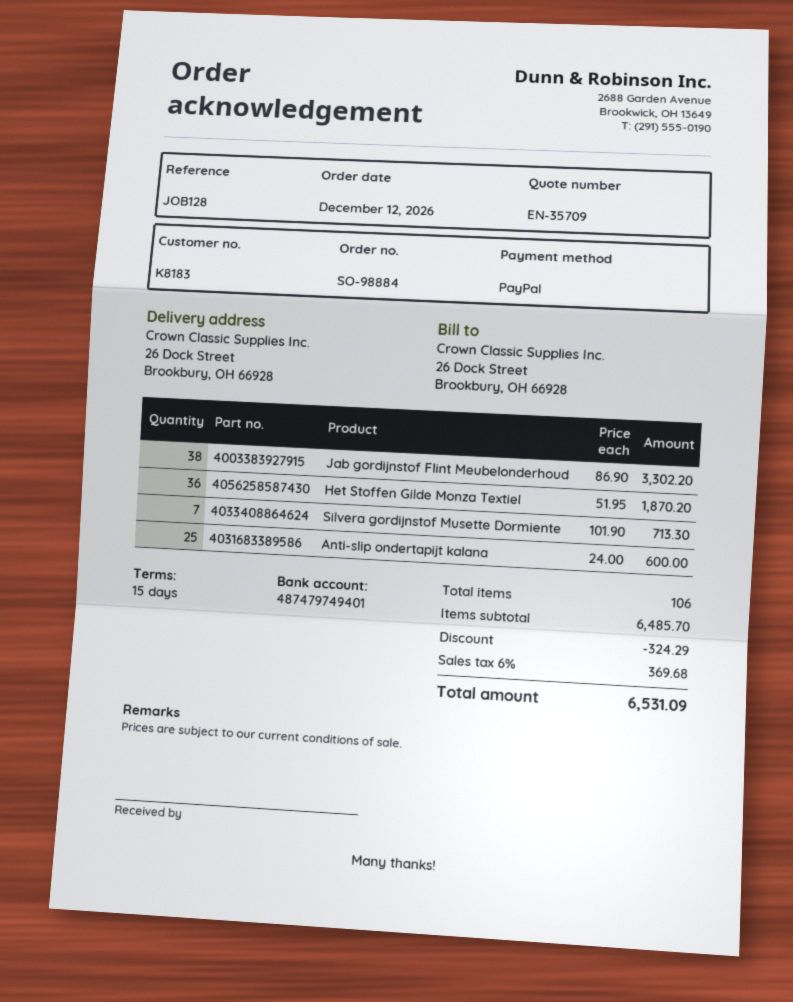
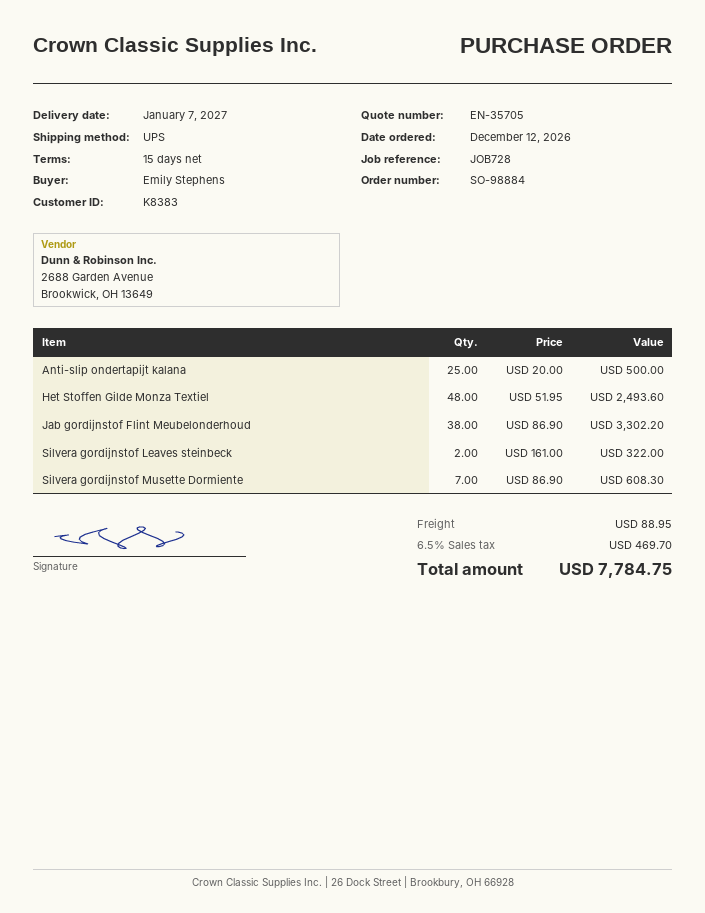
quote number: EN-35709 -> EN-35705
customer number: K8183 -> K8383
reference: JOB128 -> JOB728
Het Stoffen Gilde Monza Textiel: 36 x 51.95 = 1870.20 -> 48 x 51.95 = 2493.60
Silvera gordijnstof Musette Dormiente: 7 x 101.90 = 713.30 -> 7 x 86.90 = 608.30
Anti-slip ondertapijt kalana: 25 x 24.00 = 600.00 -> 25 x 20.00 = 500.00
Silvera gordijnstof Leaves steinbeck: none -> 2 x 161.00 = 322.00
discount: 324.29 -> none
shipping: none -> 88.95
tax: 6% = 369.68 -> 6.5% = 469.70
total: 6531.09 -> 7784.75

